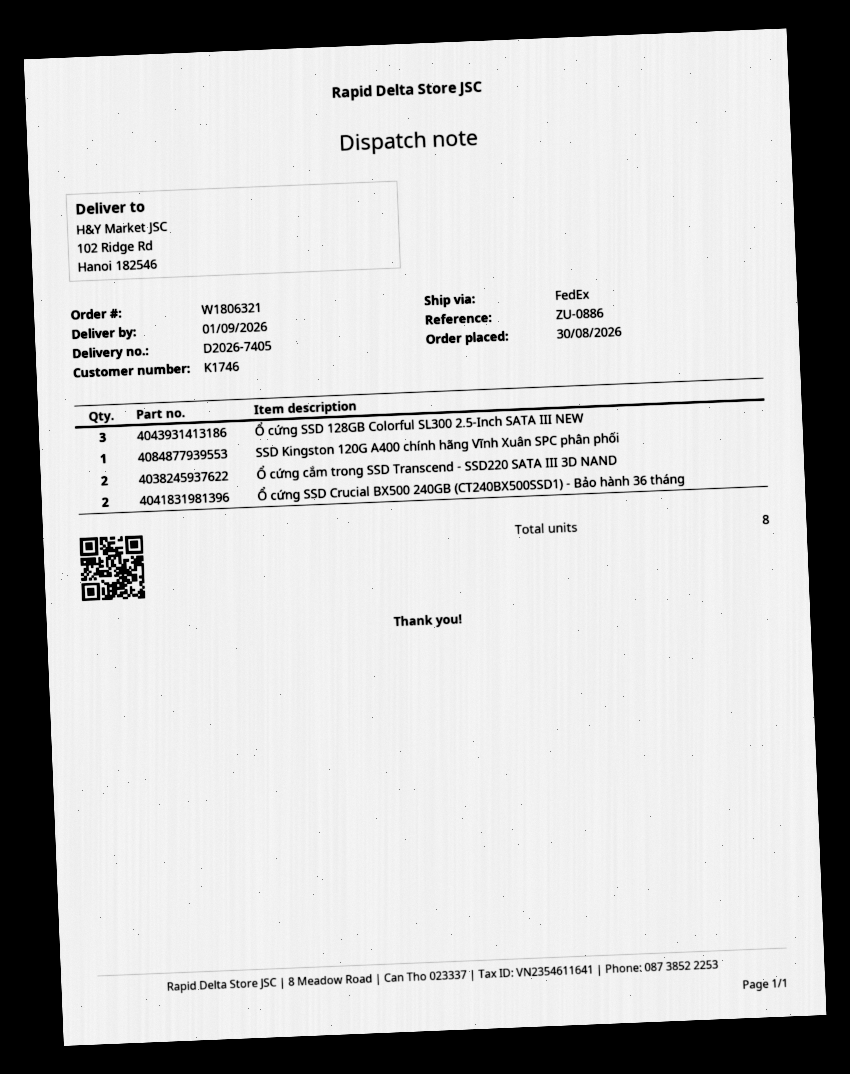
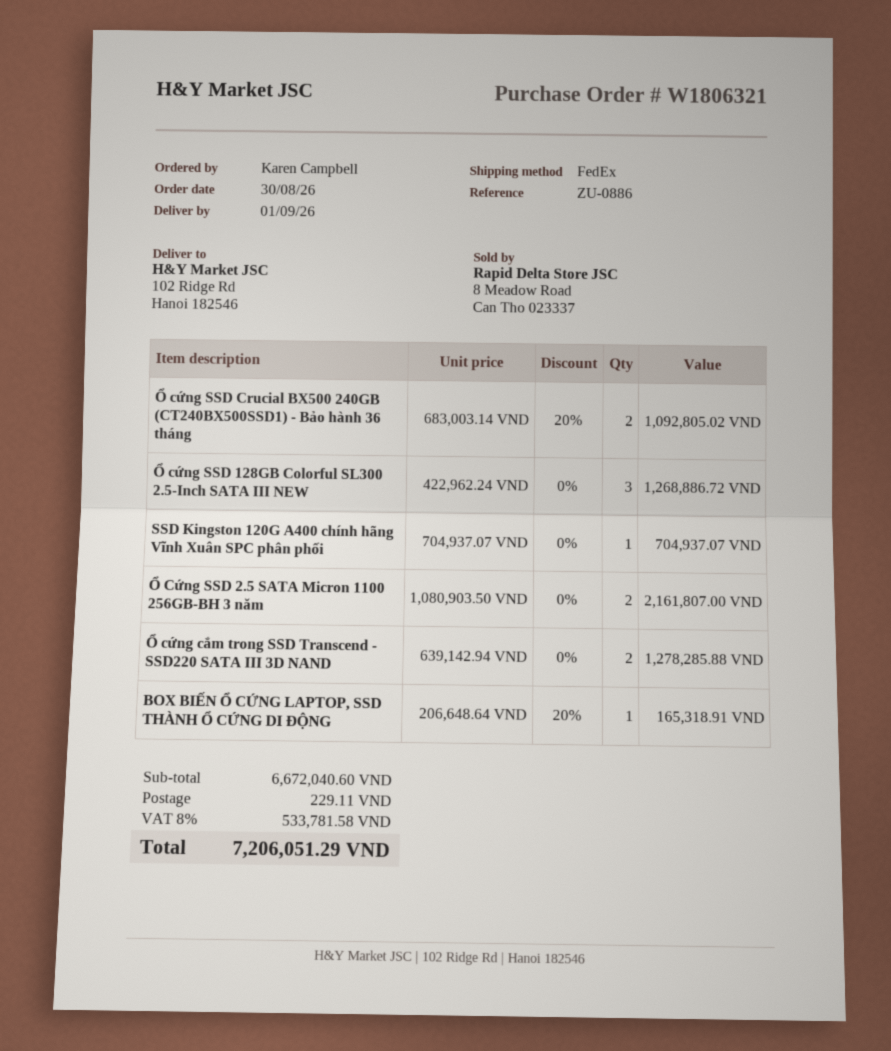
Ổ Cứng SSD 2.5 SATA Micron 1100 256GB-BH 3 năm: none -> 2
BOX BIẾN Ổ CỨNG LAPTOP, SSD THÀNH Ổ CỨNG DI ĐỘNG: none -> 1

